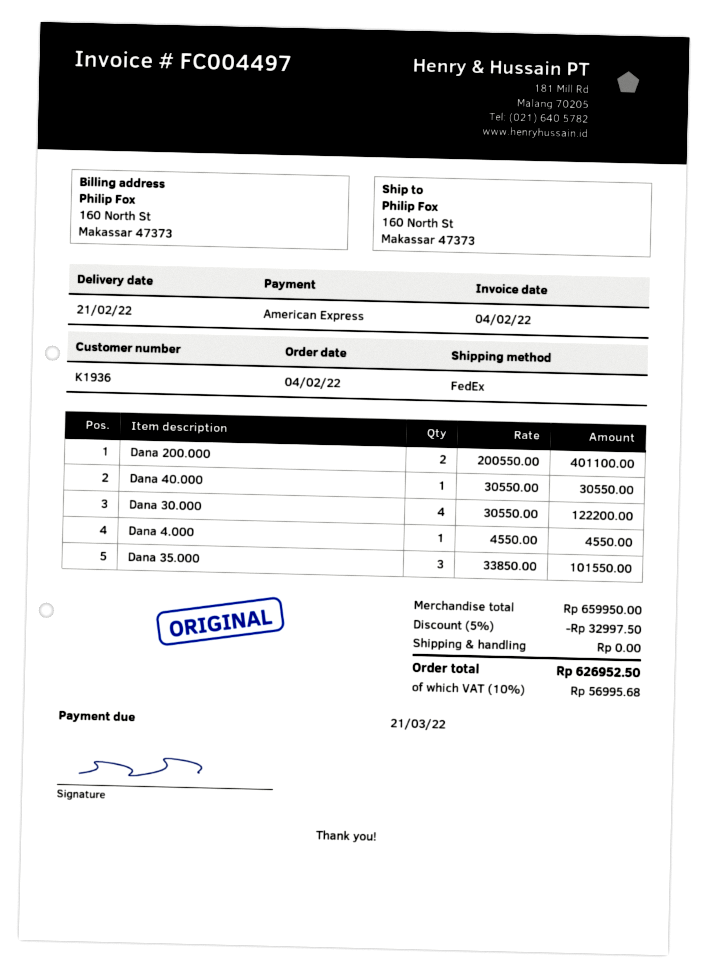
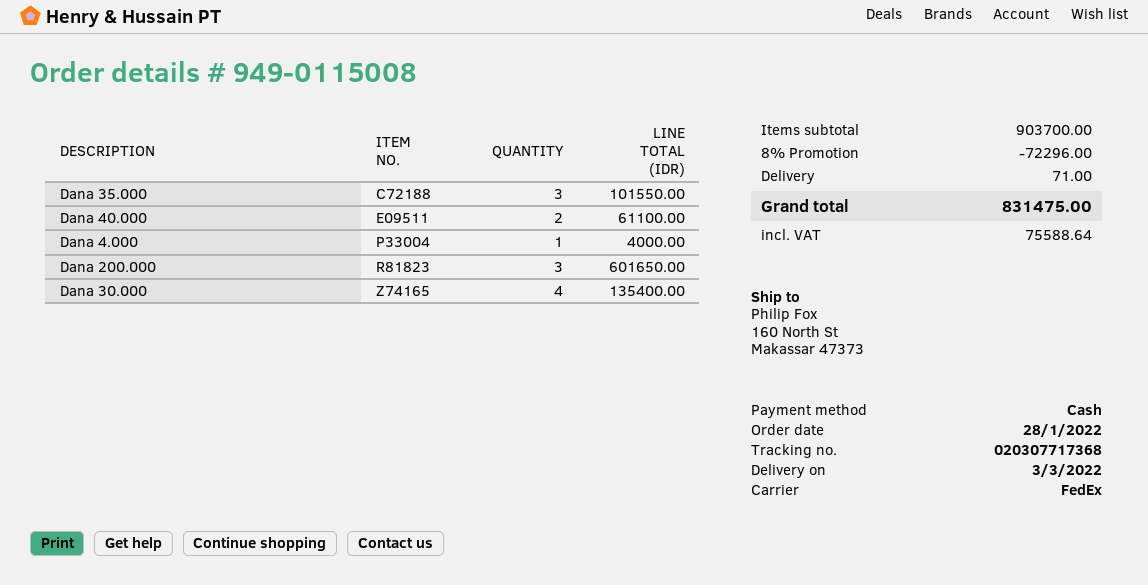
order date: 2022-02-04 -> 2022-01-28
delivery date: 2022-02-21 -> 2022-03-03
payment method: American Express -> cash
Dana 200.000: 2 for 401100.00 -> 3 for 601650.00
Dana 40.000: 1 for 30550.00 -> 2 for 61100.00
Dana 30.000: 4 for 122200.00 -> 4 for 135400.00
Dana 4.000: 1 for 4550.00 -> 1 for 4000.00
subtotal: 659950.00 -> 903700.00
discount: 5% = 32997.50 -> 8% = 72296.00
shipping: 0.00 -> 71.00
tax: 56995.68 -> 75588.64
total: 626952.50 -> 831475.00

